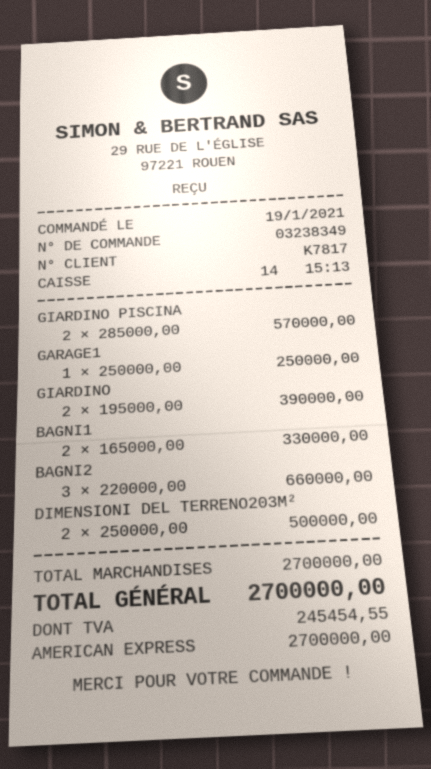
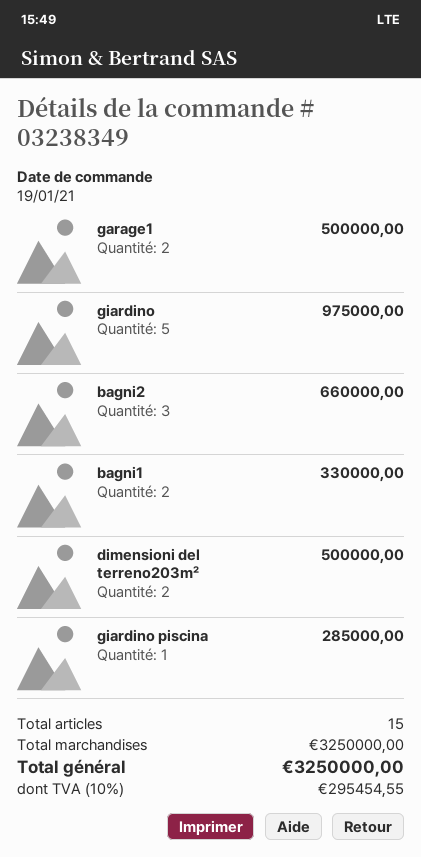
GIARDINO PISCINA: 2 for 570000.00 -> 1 for 285000.00
GARAGE1: 1 for 250000.00 -> 2 for 500000.00
GIARDINO: 2 for 390000.00 -> 5 for 975000.00
subtotal: 2700000.00 -> 3250000.00
tax: 245454.55 -> 295454.55
total: 2700000.00 -> 3250000.00

